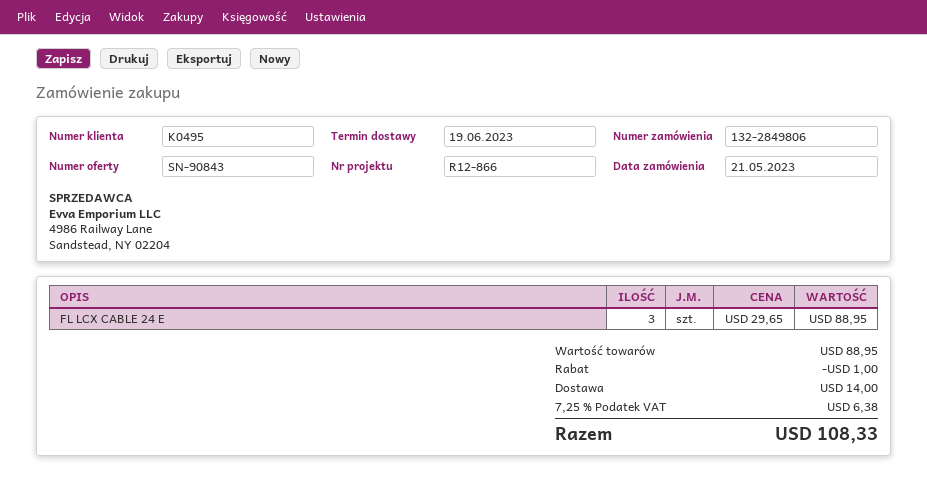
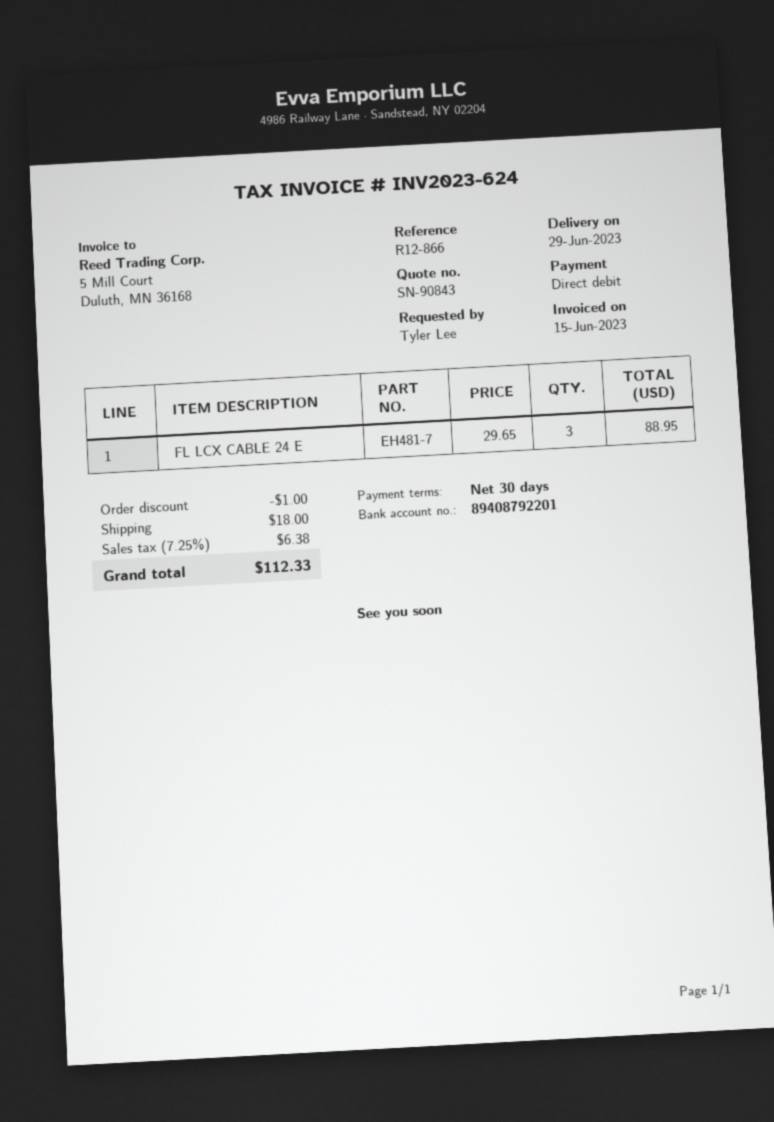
delivery date: 2023-06-19 -> 2023-06-29
shipping: 14.00 -> 18.00
total: 108.33 -> 112.33

